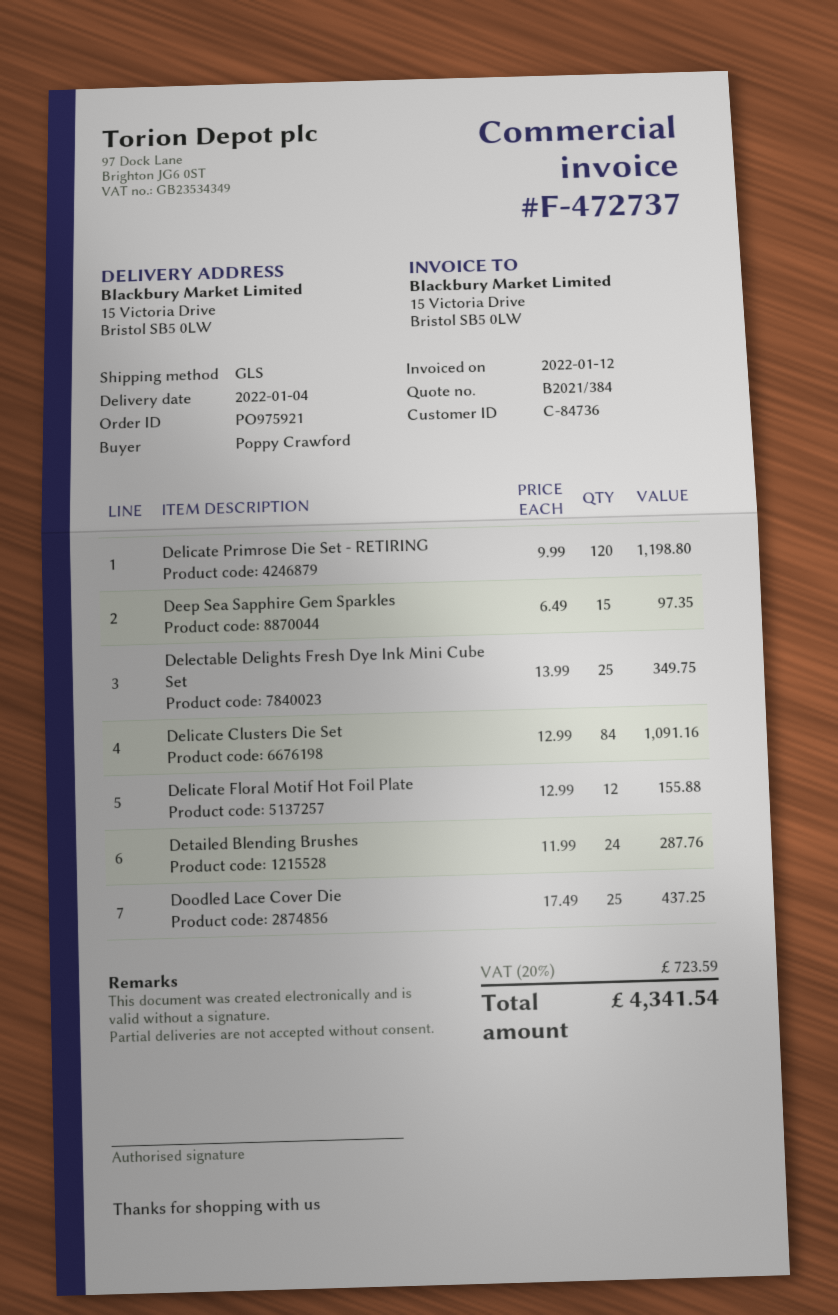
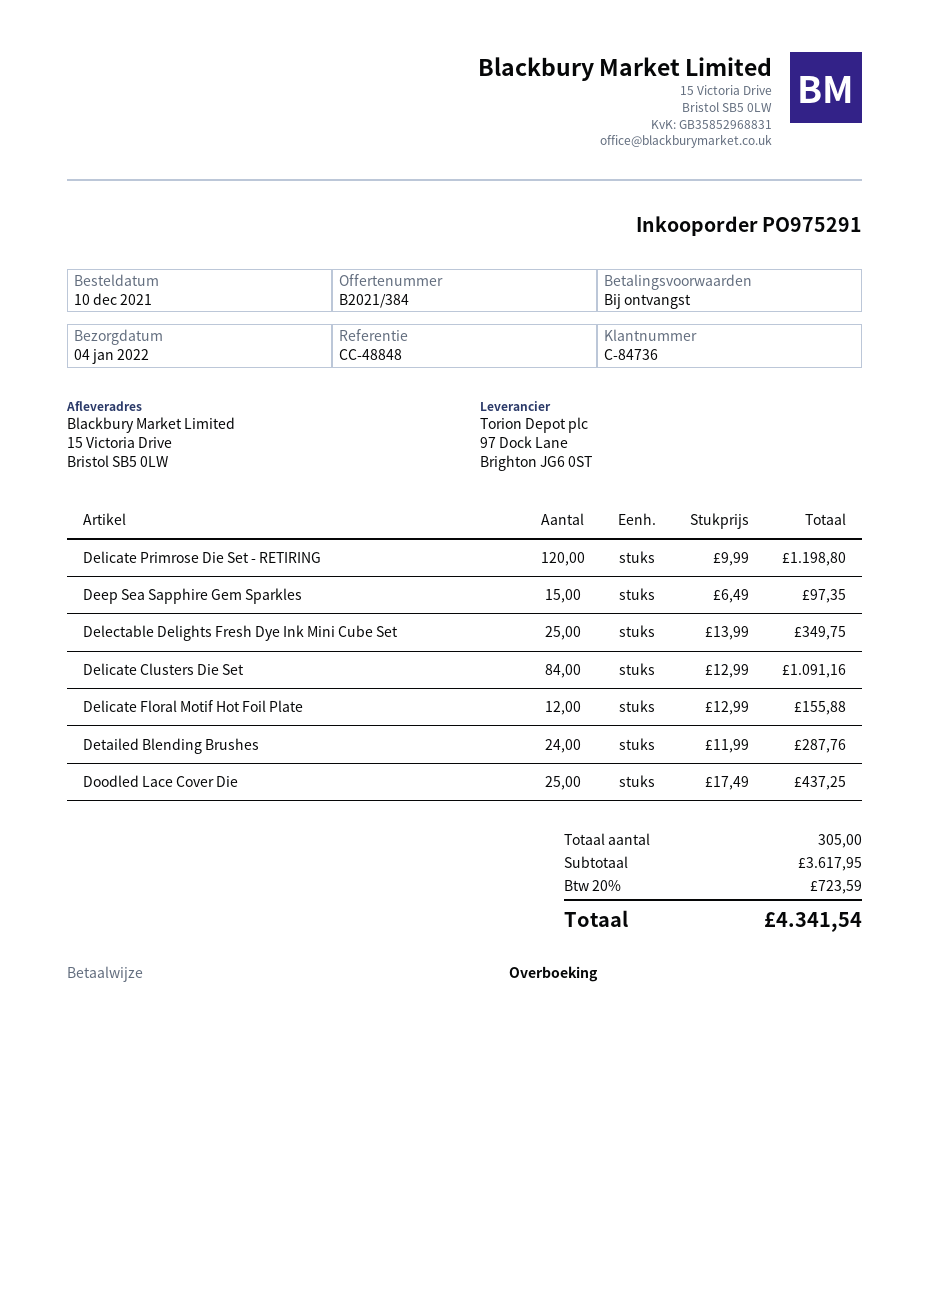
order number: PO975921 -> PO975291

